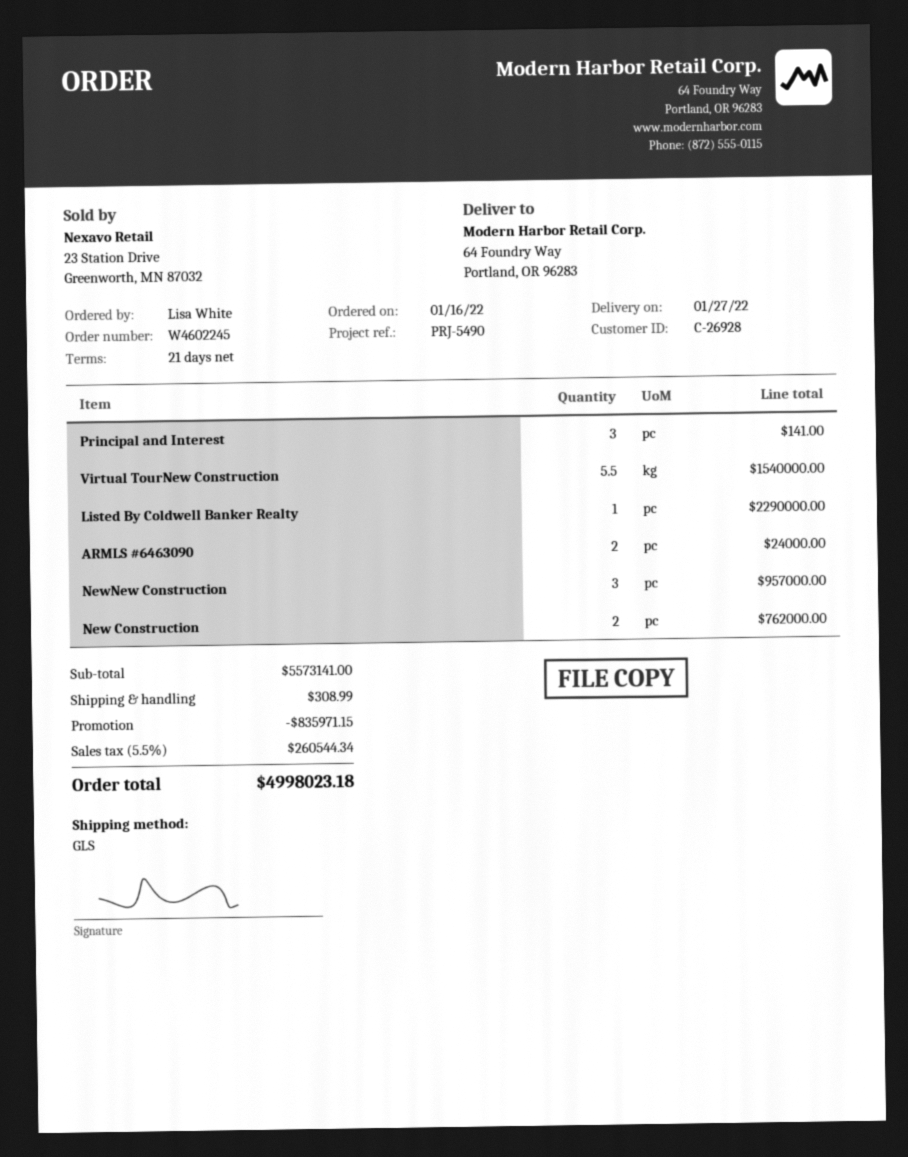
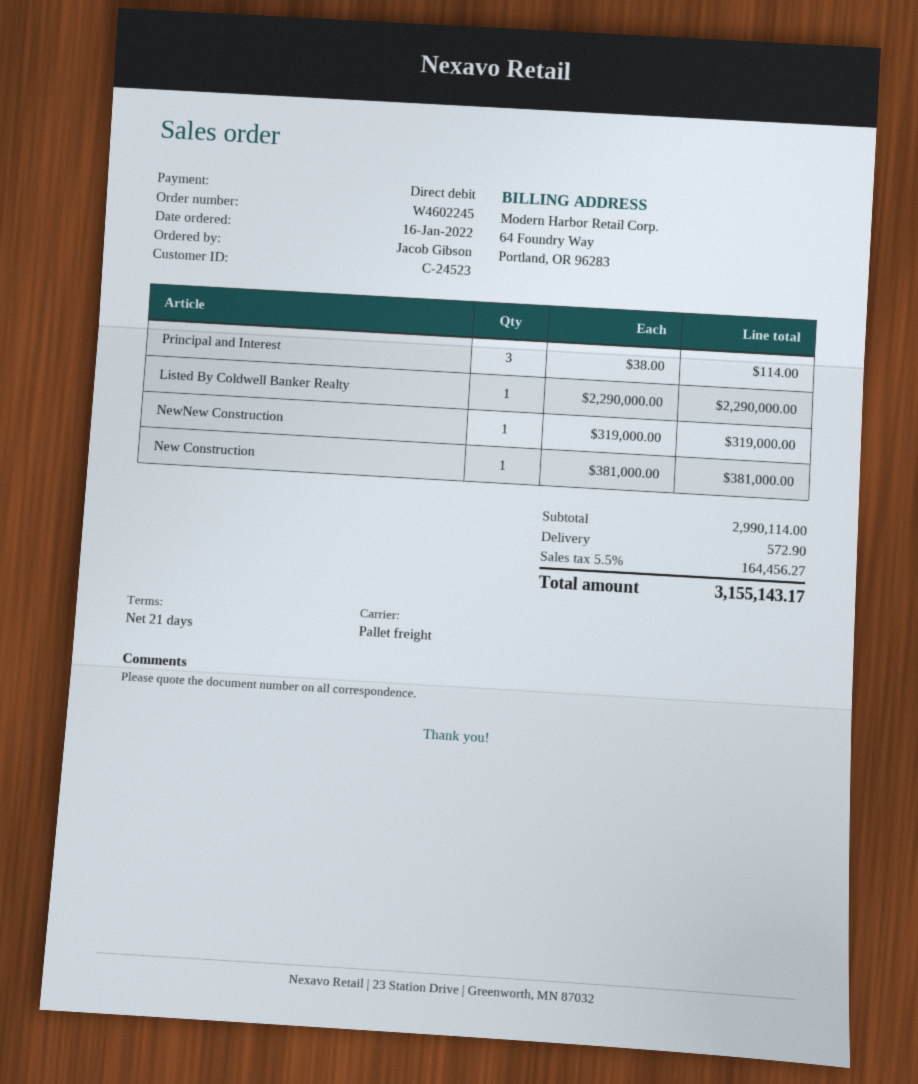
customer number: C-26928 -> C-24523
ordered by: Lisa White -> Jacob Gibson
shipping method: GLS -> pallet freight
Principal and Interest: 3 for 141.00 -> 3 for 114.00
Virtual TourNew Construction: 5.5 for 1540000.00 -> none
ARMLS #6463090: 2 for 24000.00 -> none
NewNew Construction: 3 for 957000.00 -> 1 for 319000.00
New Construction: 2 for 762000.00 -> 1 for 381000.00
subtotal: 5573141.00 -> 2990114.00
discount: 835971.15 -> none
shipping: 308.99 -> 572.90
tax: 5.5% = 260544.34 -> 5.5% = 164456.27
total: 4998023.18 -> 3155143.17

